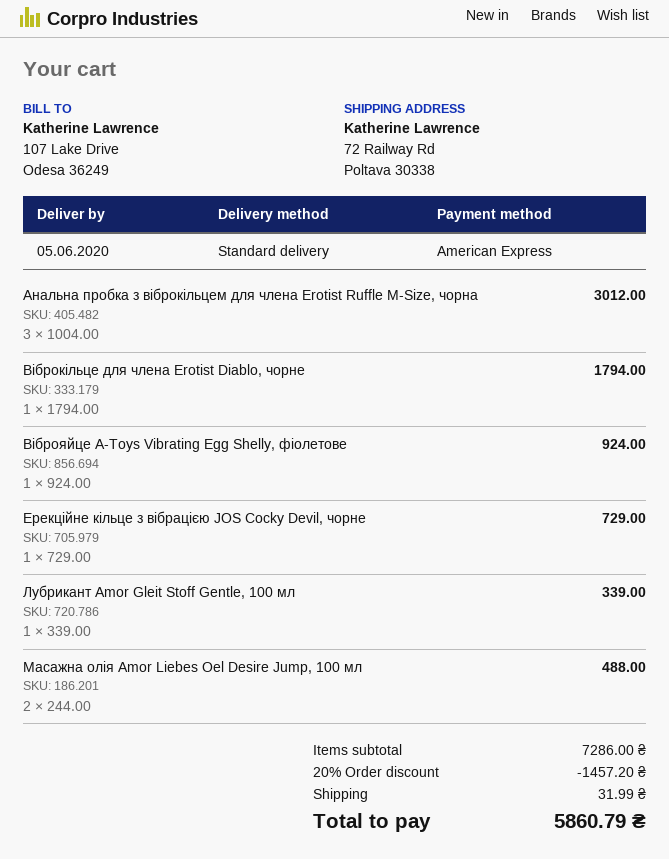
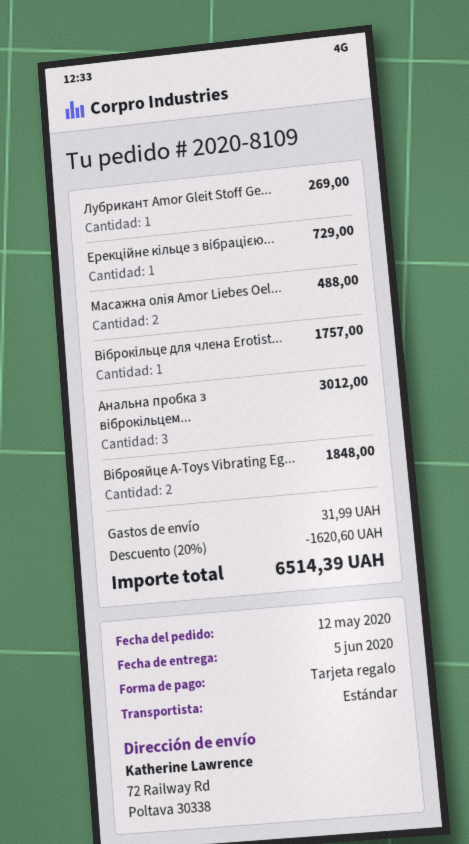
payment method: American Express -> gift card
Віброкільце для члена Erotist Diablo, чорне: 1 for 1794.00 -> 1 for 1757.00
Віброяйце A-Toys Vibrating Egg Shelly, фіолетове: 1 for 924.00 -> 2 for 1848.00
Лубрикант Amor Gleit Stoff Gentle, 100 мл: 1 for 339.00 -> 1 for 269.00
discount: 20% = 1457.20 -> 20% = 1620.60
total: 5860.79 -> 6514.39

